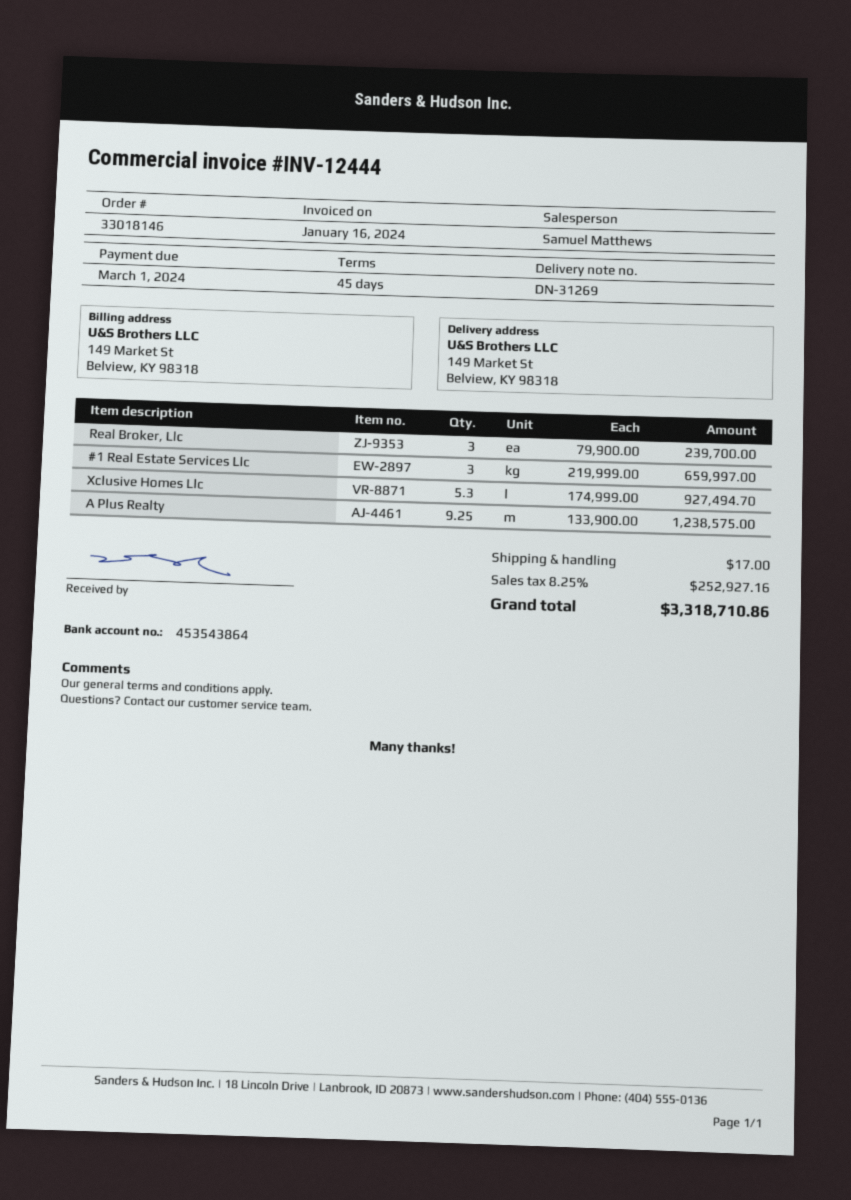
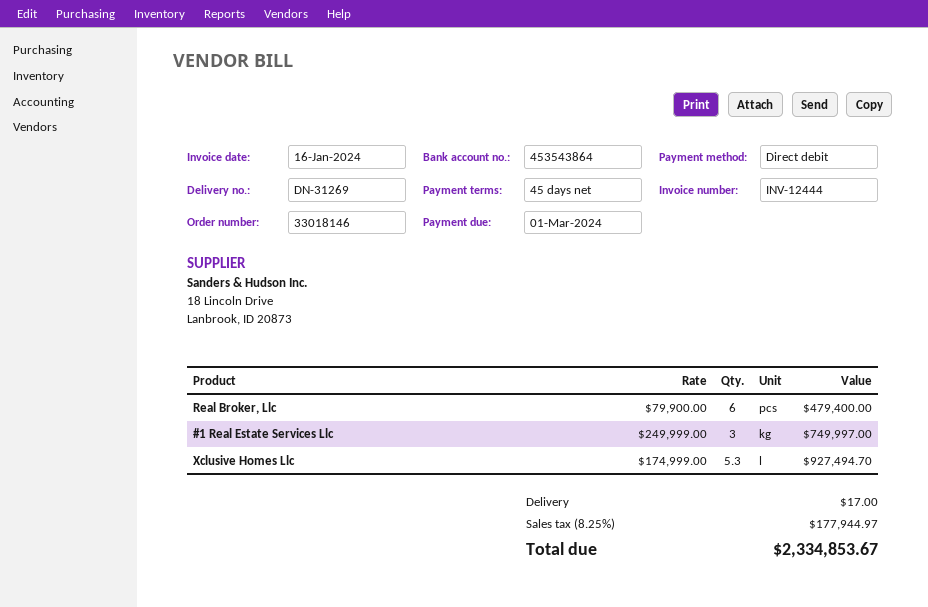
Real Broker, Llc: 3 x 79900.00 = 239700.00 -> 6 x 79900.00 = 479400.00
#1 Real Estate Services Llc: 3 x 219999.00 = 659997.00 -> 3 x 249999.00 = 749997.00
A Plus Realty: 9.25 x 133900.00 = 1238575.00 -> none
tax: 8.25% = 252927.16 -> 8.25% = 177944.97
total: 3318710.86 -> 2334853.67

